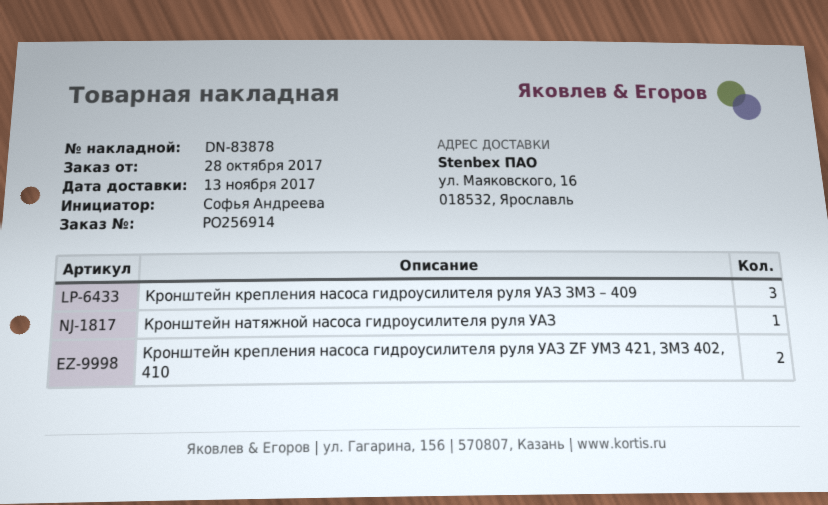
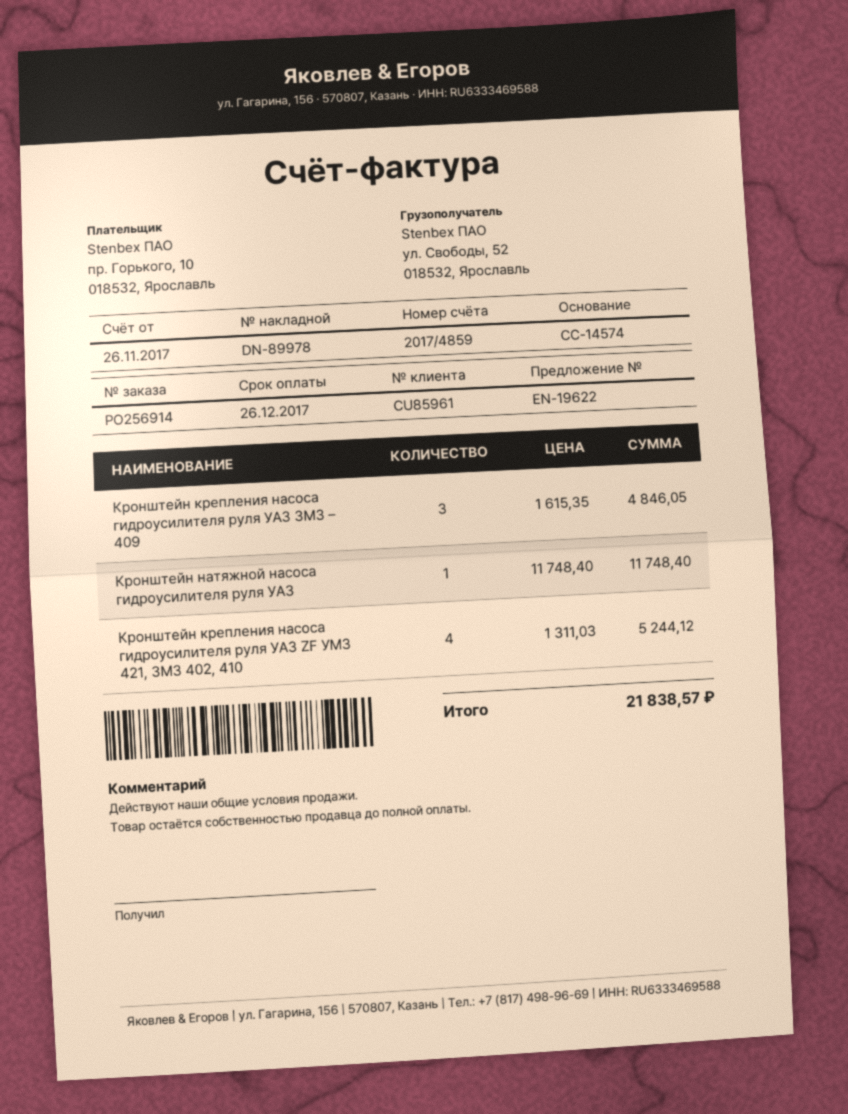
delivery note number: DN-83878 -> DN-89978
ship to: ул. Маяковского, 16, 018532, Ярославль -> ул. Свободы, 52, 018532, Ярославль
Кронштейн крепления насоса гидроусилителя руля УАЗ ZF УМЗ 421, ЗМЗ 402, 410: 2 -> 4

